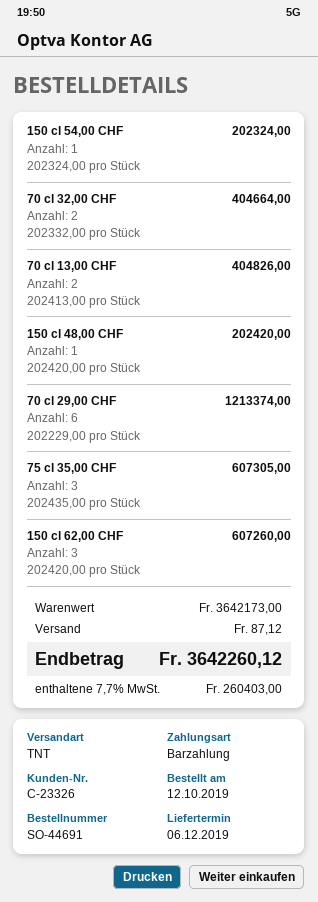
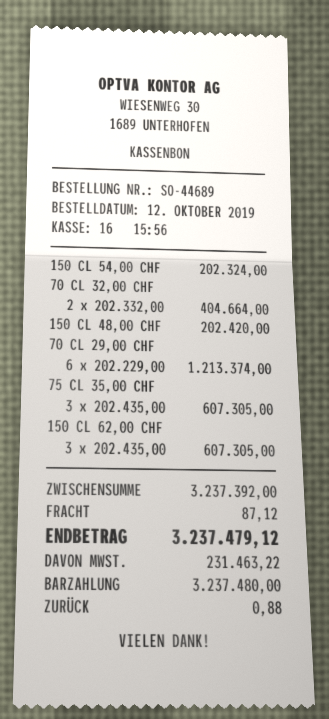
order number: SO-44691 -> SO-44689
70 cl 13,00 CHF: 2 x 202413.00 = 404826.00 -> none
150 cl 62,00 CHF: 3 x 202420.00 = 607260.00 -> 3 x 202435.00 = 607305.00
subtotal: 3642173.00 -> 3237392.00
tax: 260403.00 -> 231463.22
total: 3642260.12 -> 3237479.12

